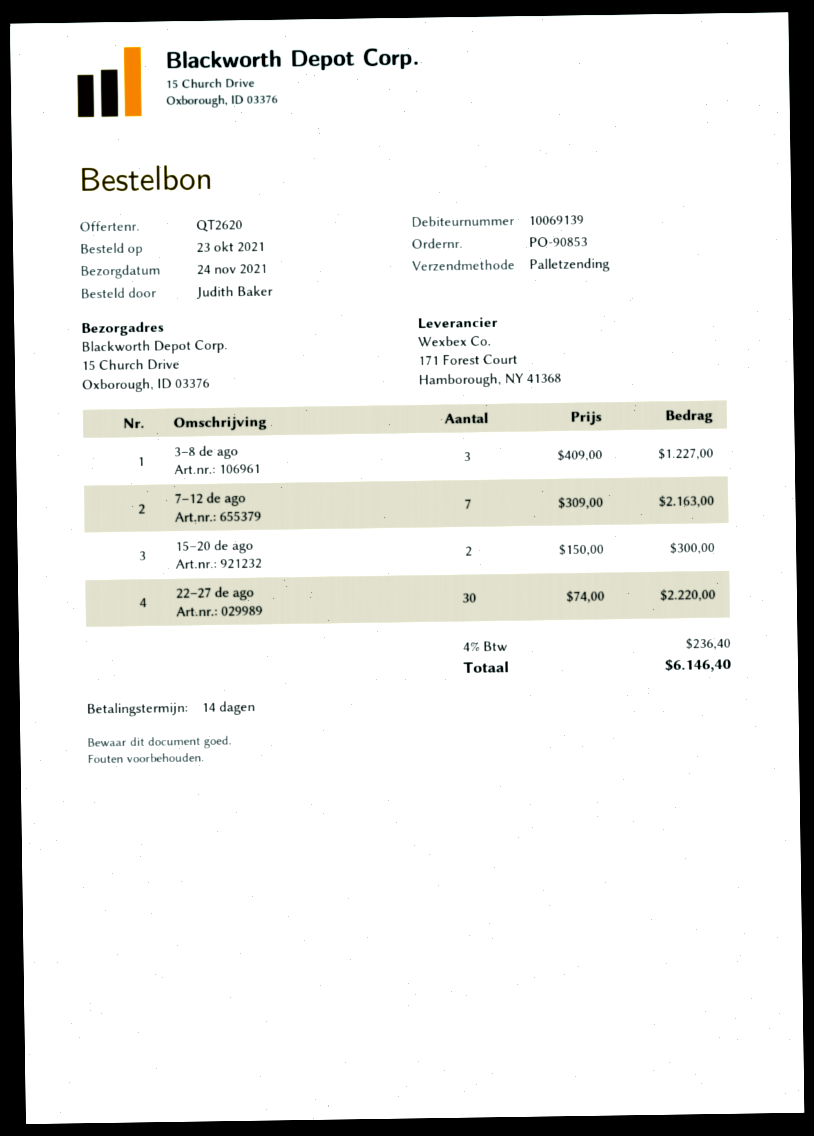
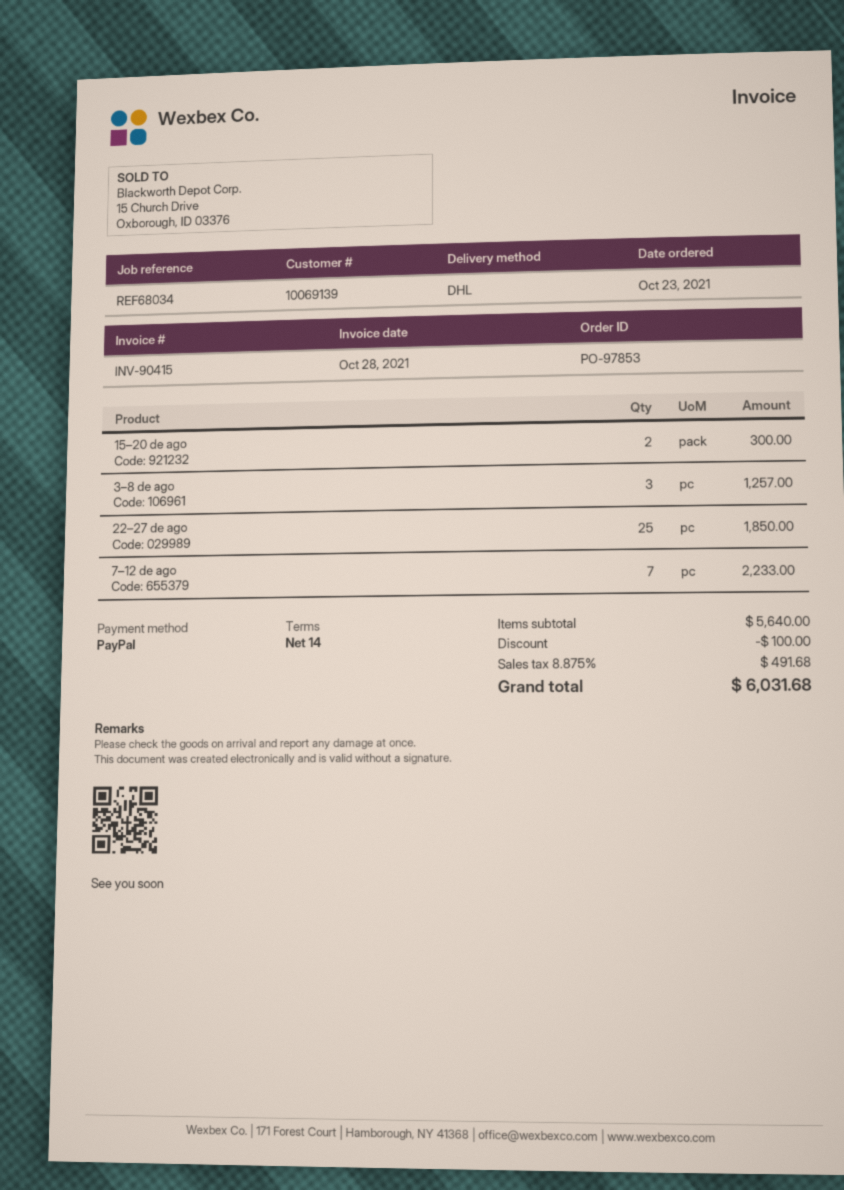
order number: PO-90853 -> PO-97853
shipping method: pallet freight -> DHL
3–8 de ago: 3 for 1227.00 -> 3 for 1257.00
7–12 de ago: 7 for 2163.00 -> 7 for 2233.00
22–27 de ago: 30 for 2220.00 -> 25 for 1850.00
discount: none -> 100.00
tax: 4% = 236.40 -> 8.875% = 491.68
total: 6146.40 -> 6031.68

